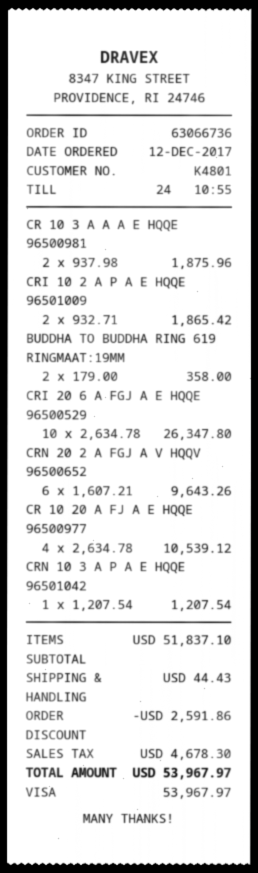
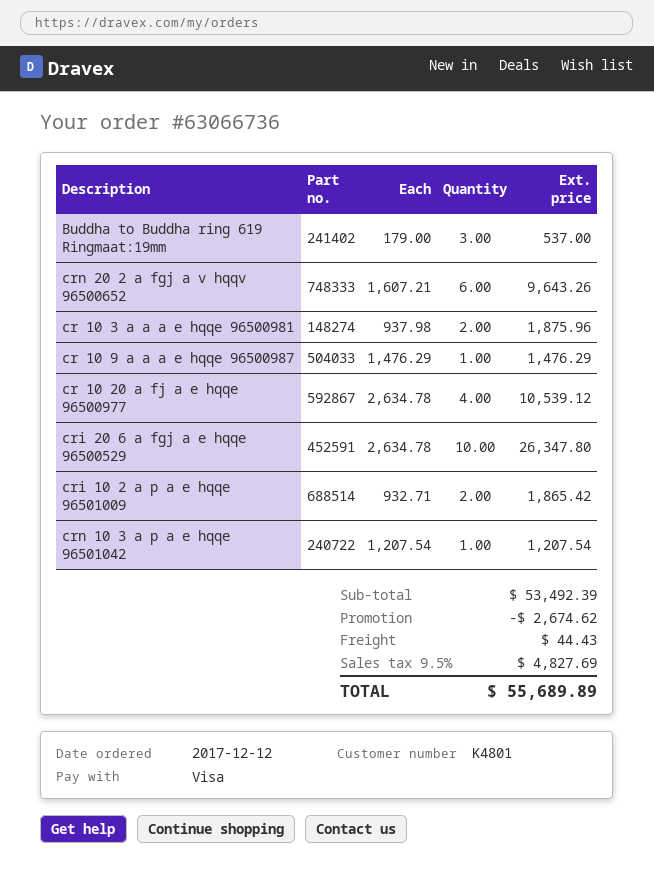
BUDDHA TO BUDDHA RING 619 RINGMAAT:19MM: 2 x 179.00 = 358.00 -> 3 x 179.00 = 537.00
cr 10 9 a a a e hqqe 96500987: none -> 1 x 1476.29 = 1476.29
subtotal: 51837.10 -> 53492.39
discount: 2591.86 -> 2674.62
tax: 4678.30 -> 4827.69
total: 53967.97 -> 55689.89

